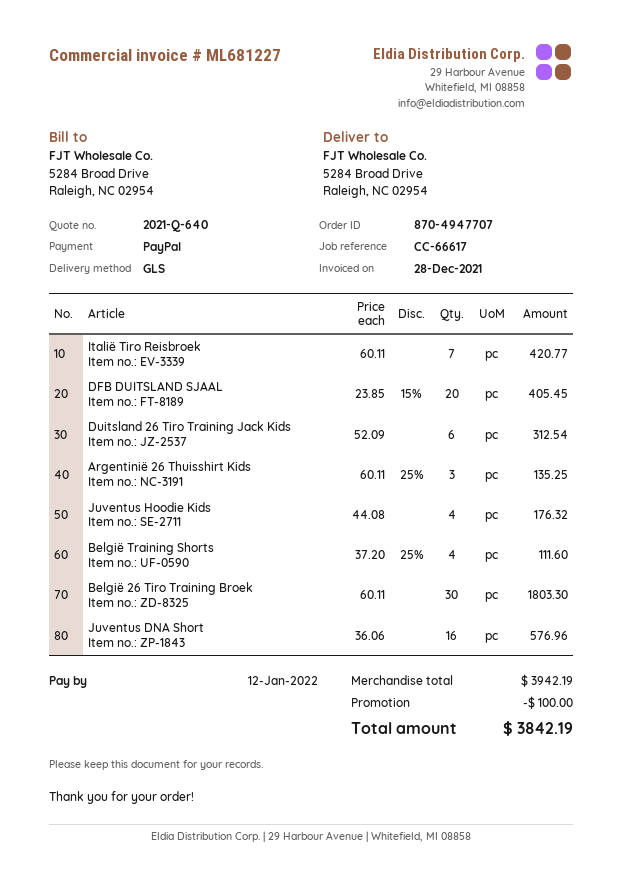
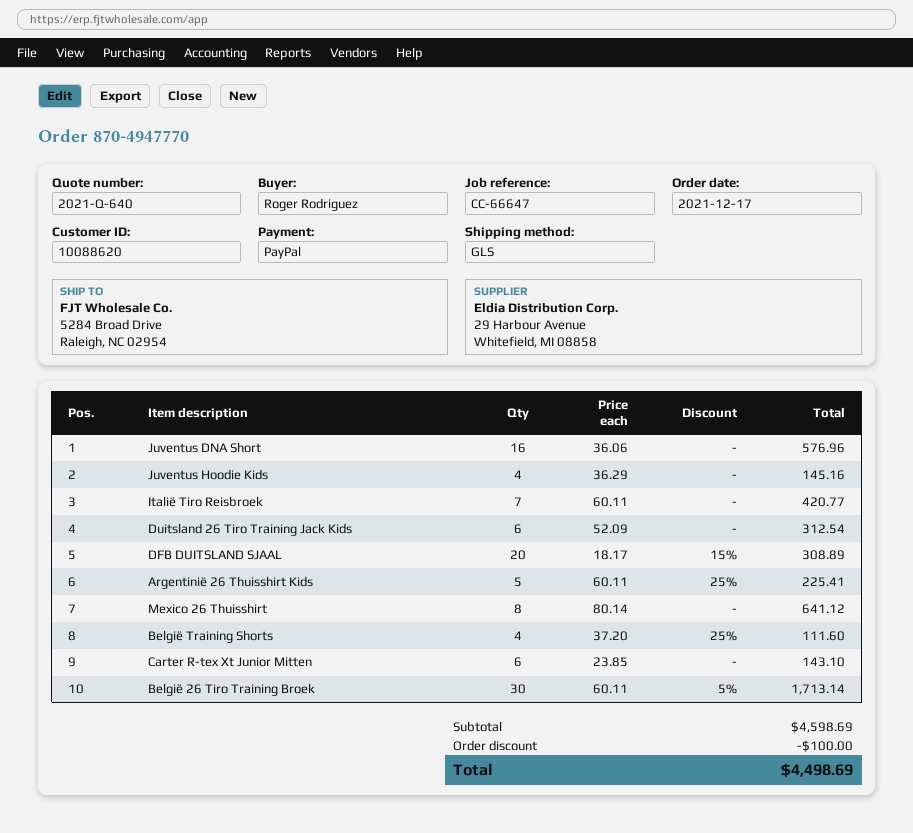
order number: 870-4947707 -> 870-4947770
reference: CC-66617 -> CC-66647
DFB DUITSLAND SJAAL: 20 x 23.85 - 15% = 405.45 -> 20 x 18.17 - 15% = 308.89
Argentinië 26 Thuisshirt Kids: 3 x 60.11 - 25% = 135.25 -> 5 x 60.11 - 25% = 225.41
Juventus Hoodie Kids: 4 x 44.08 = 176.32 -> 4 x 36.29 = 145.16
België 26 Tiro Training Broek: 30 x 60.11 = 1803.30 -> 30 x 60.11 - 5% = 1713.14
Mexico 26 Thuisshirt: none -> 8 x 80.14 = 641.12
Carter R-tex Xt Junior Mitten: none -> 6 x 23.85 = 143.10
subtotal: 3942.19 -> 4598.69
total: 3842.19 -> 4498.69

